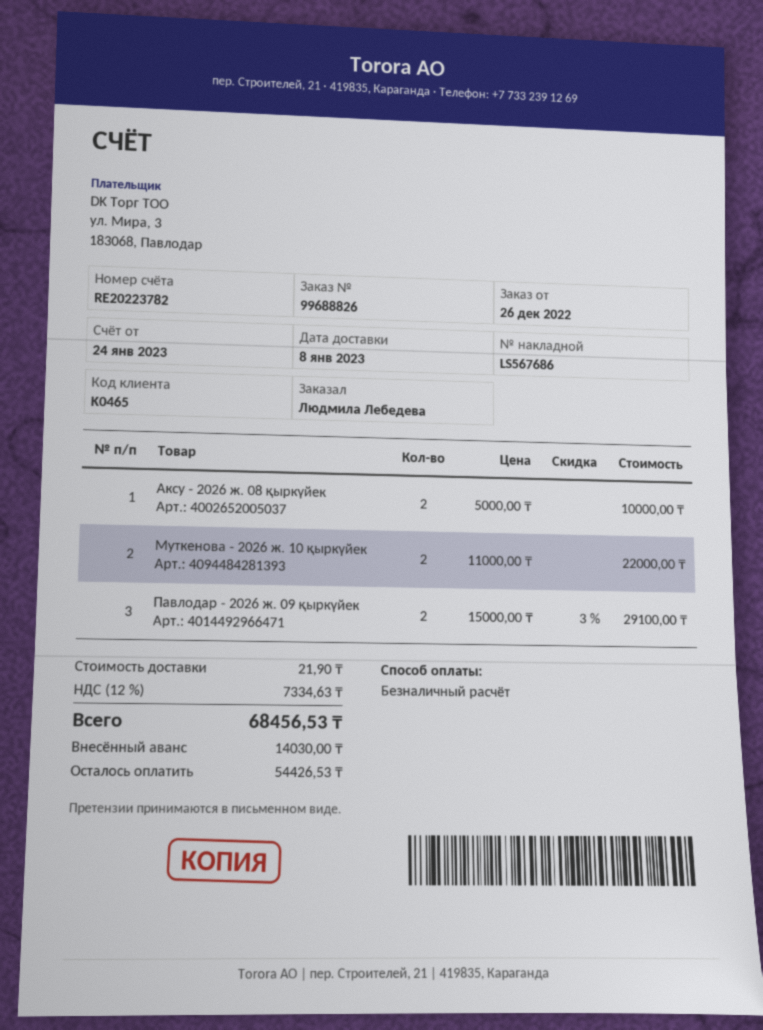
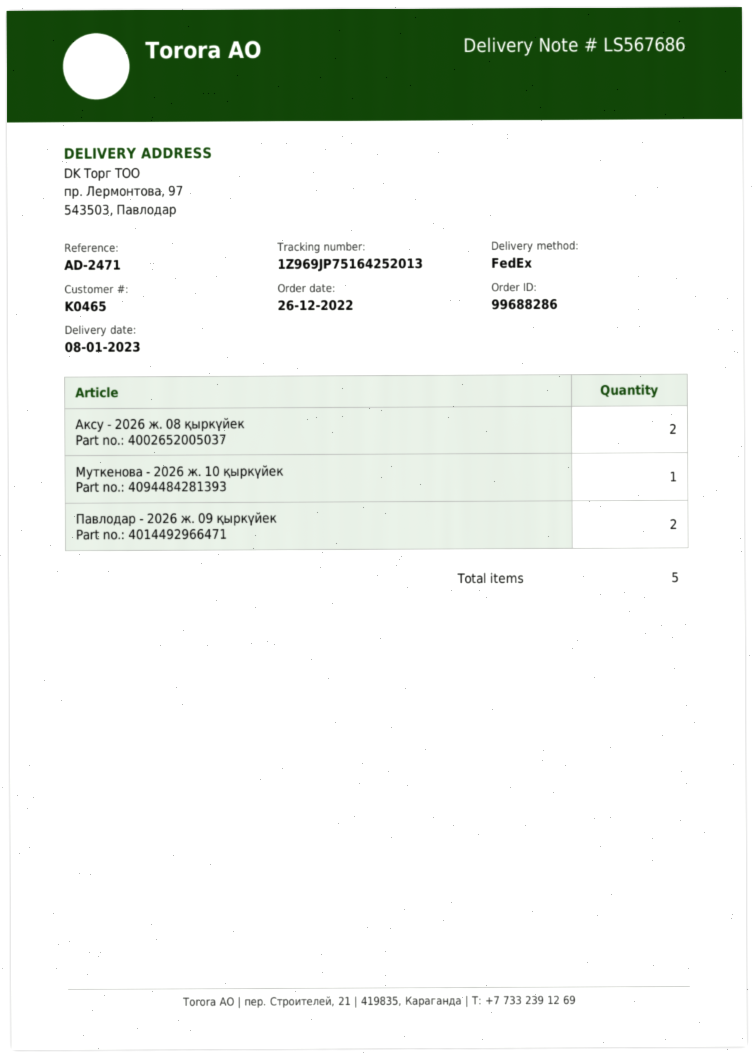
order number: 99688826 -> 99688286
Муткенова - 2026 ж. 10 қыркүйек: 2 -> 1

